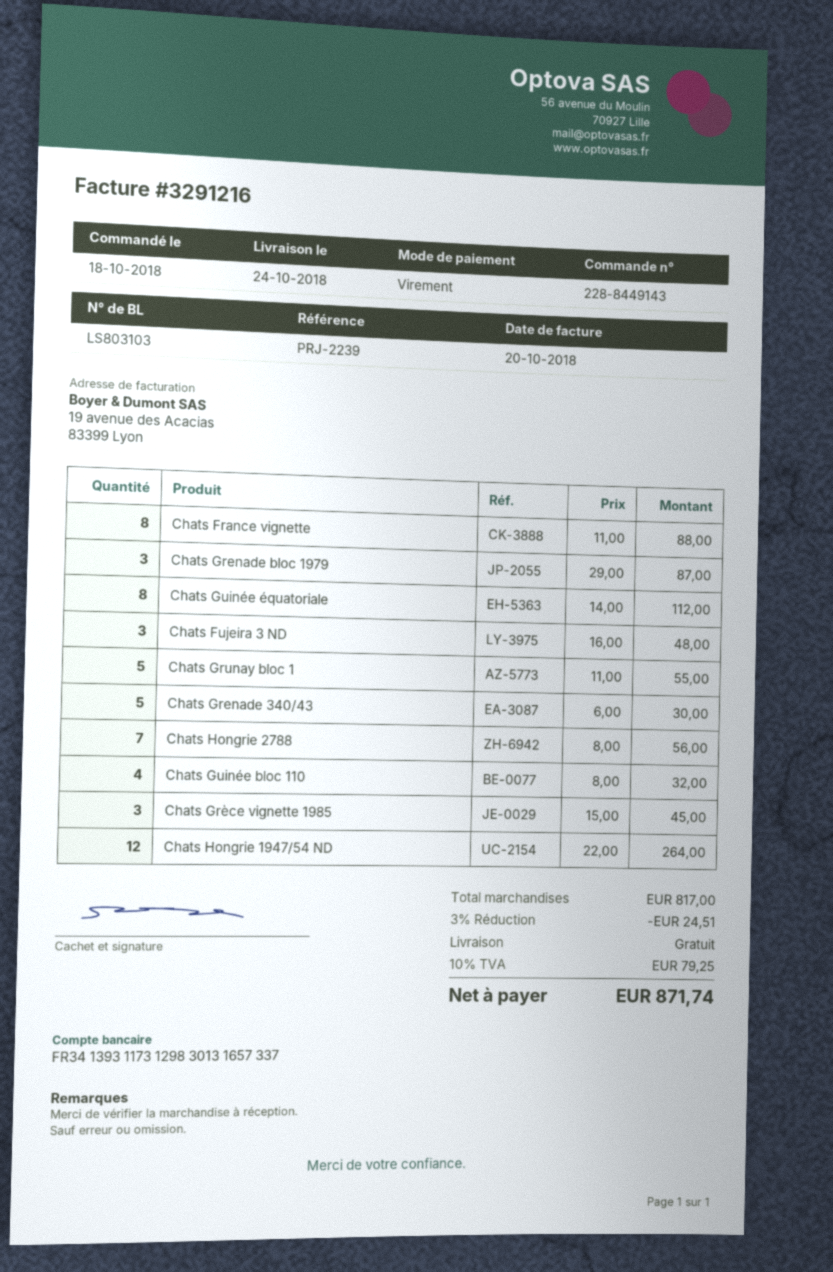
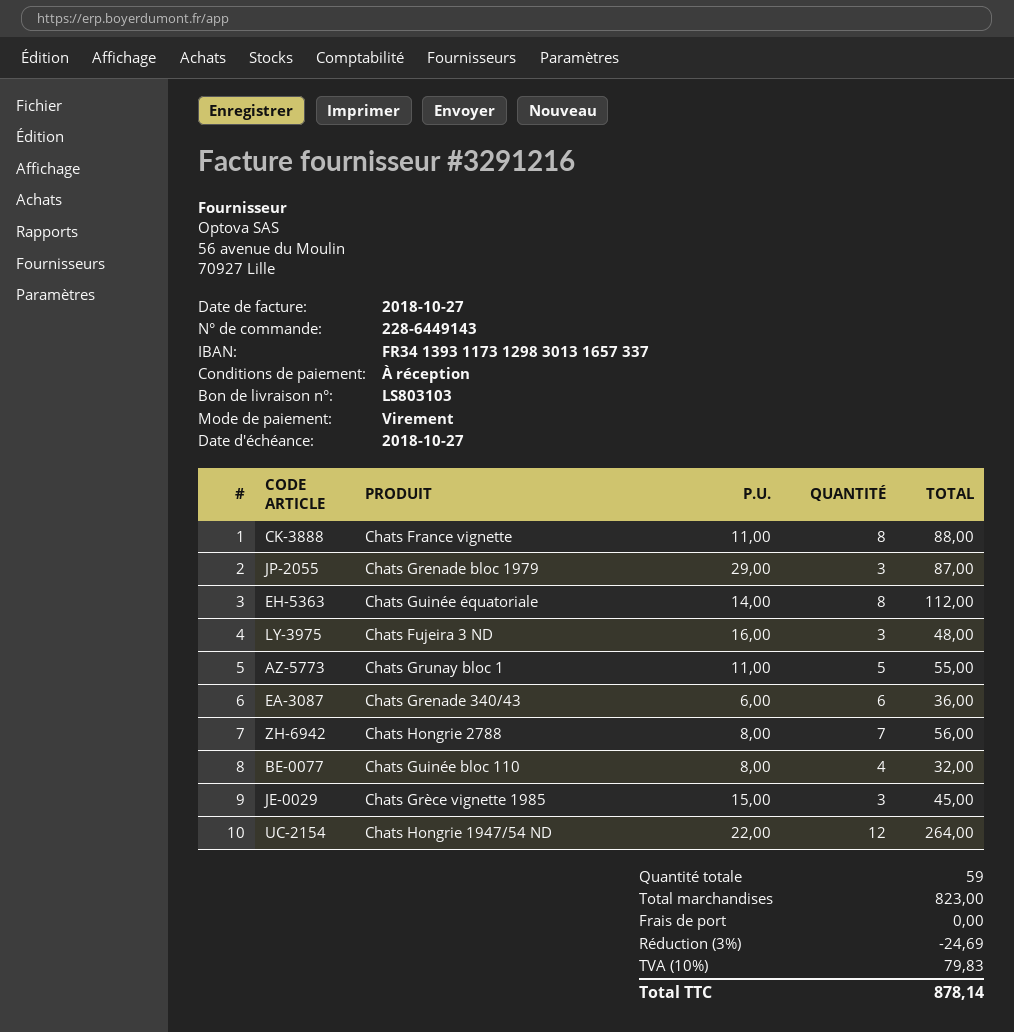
order number: 228-8449143 -> 228-6449143
invoice date: 2018-10-20 -> 2018-10-27
Chats Grenade 340/43: 5 x 6.00 = 30.00 -> 6 x 6.00 = 36.00
subtotal: 817.00 -> 823.00
discount: 3% = 24.51 -> 3% = 24.69
tax: 10% = 79.25 -> 10% = 79.83
total: 871.74 -> 878.14

